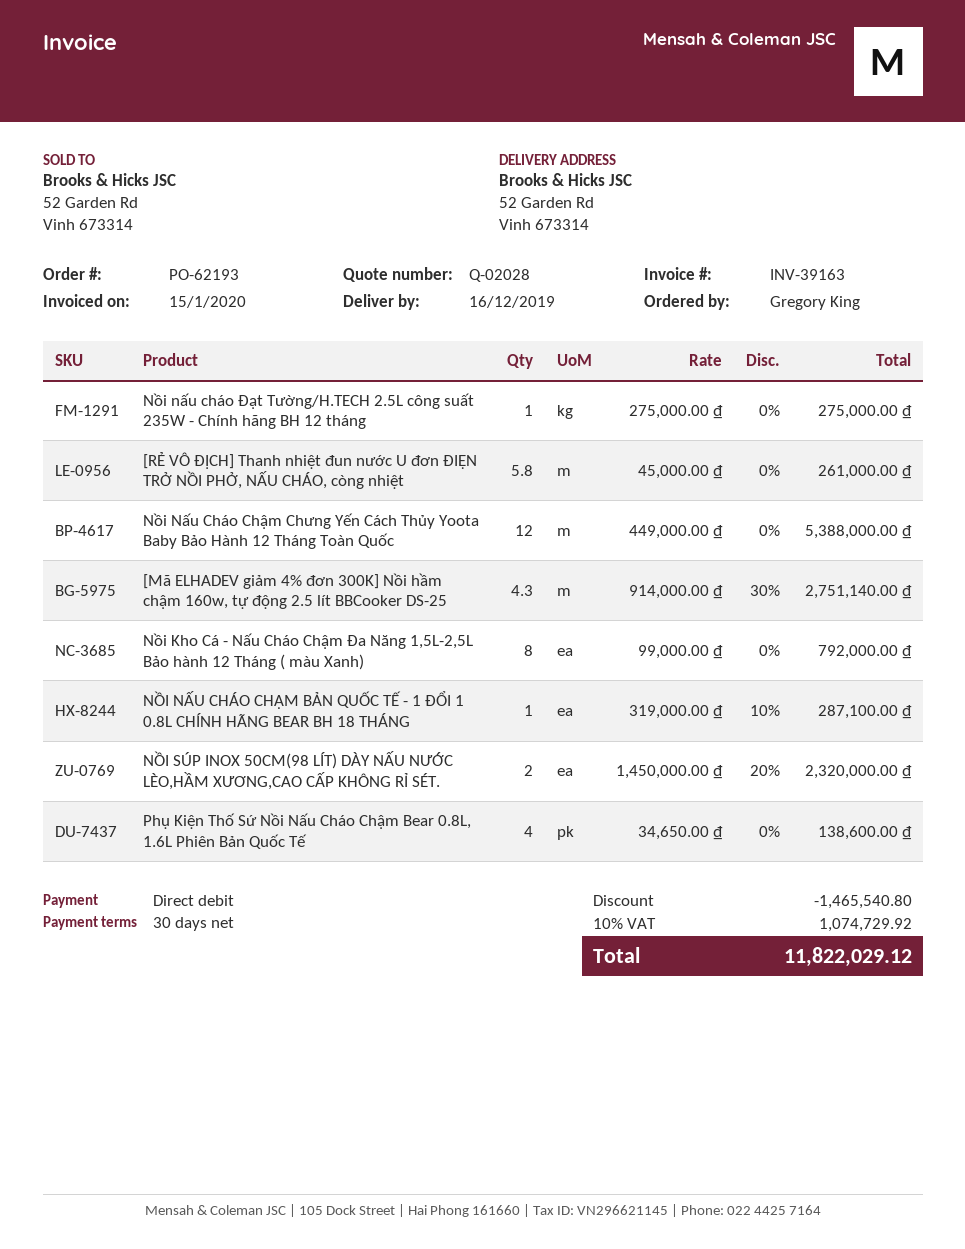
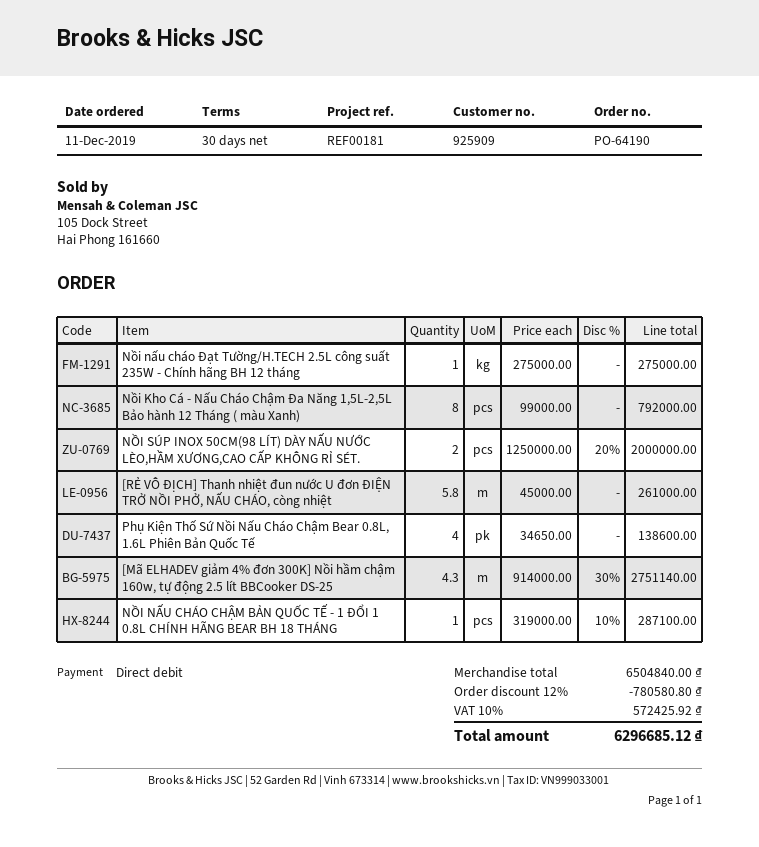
order number: PO-62193 -> PO-64190
Nồi Nấu Cháo Chậm Chưng Yến Cách Thủy Yoota Baby Bảo Hành 12 Tháng Toàn Quốc: 12 x 449000.00 = 5388000.00 -> none
NỒI SÚP INOX 50CM(98 LÍT) DÀY NẤU NƯỚC LÈO,HẦM XƯƠNG,CAO CẤP KHÔNG RỈ SÉT.: 2 x 1450000.00 - 20% = 2320000.00 -> 2 x 1250000.00 - 20% = 2000000.00
discount: 1465540.80 -> 780580.80
tax: 10% = 1074729.92 -> 10% = 572425.92
total: 11822029.12 -> 6296685.12

